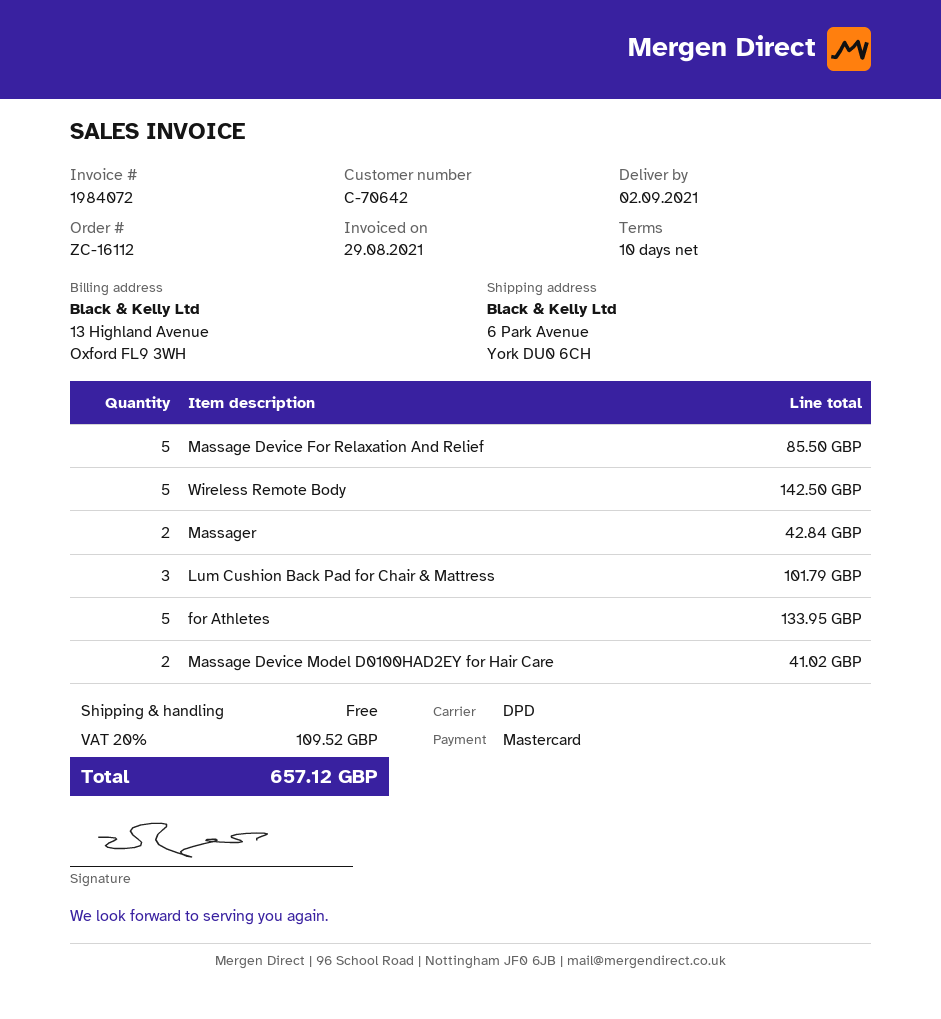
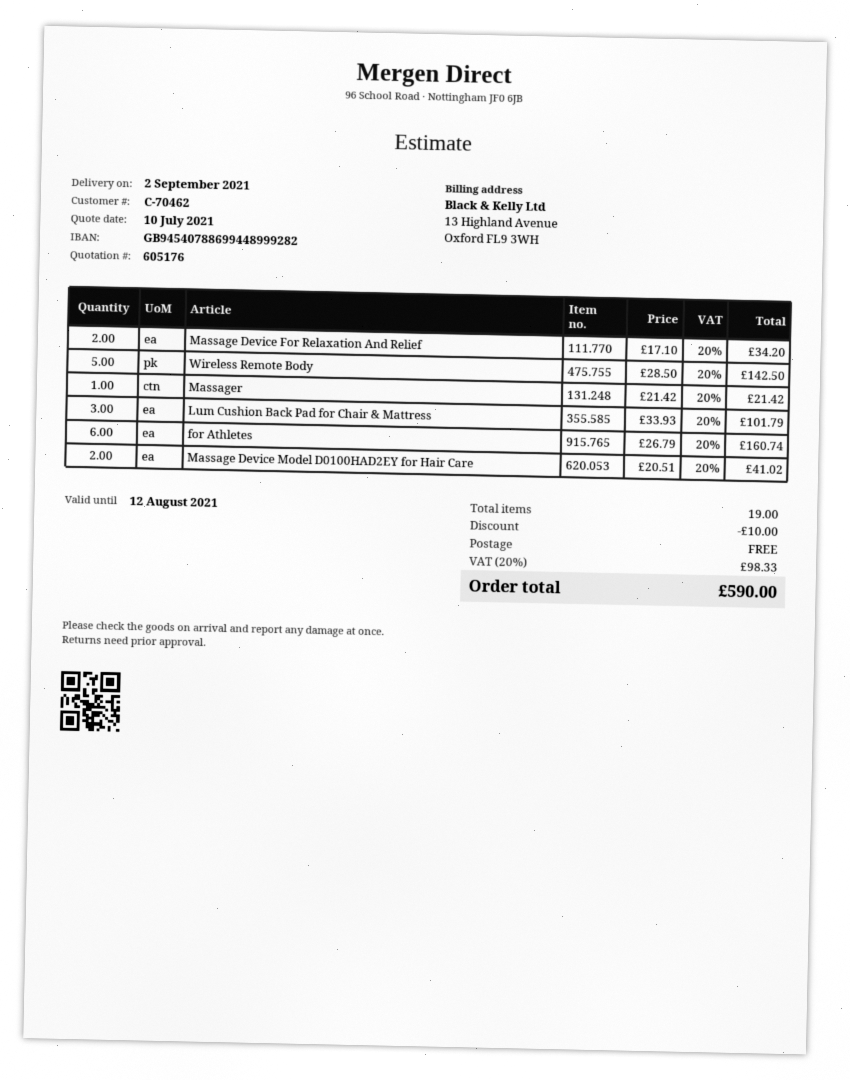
customer number: C-70642 -> C-70462
Massage Device For Relaxation And Relief: 5 for 85.50 -> 2 for 34.20
Massager: 2 for 42.84 -> 1 for 21.42
for Athletes: 5 for 133.95 -> 6 for 160.74
discount: none -> 10.00
tax: 20% = 109.52 -> 20% = 98.33
total: 657.12 -> 590.00

